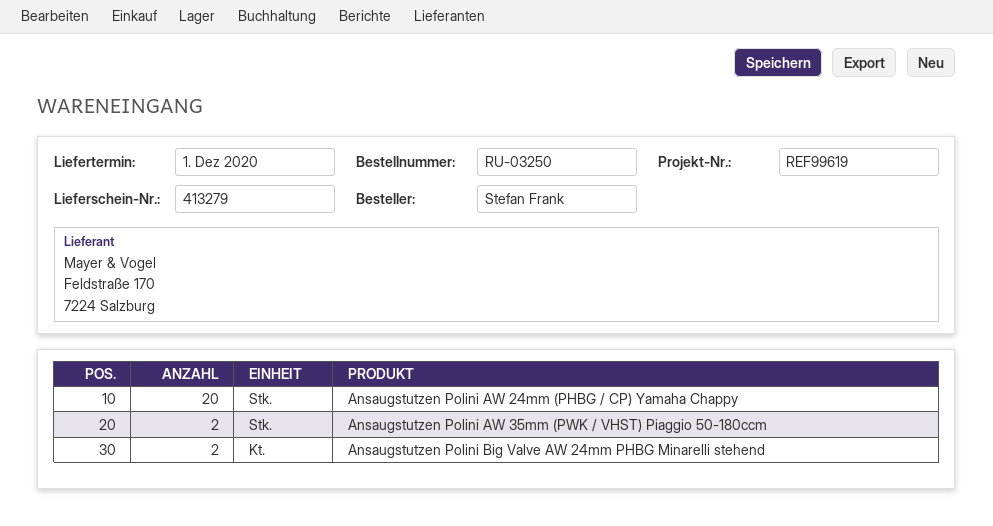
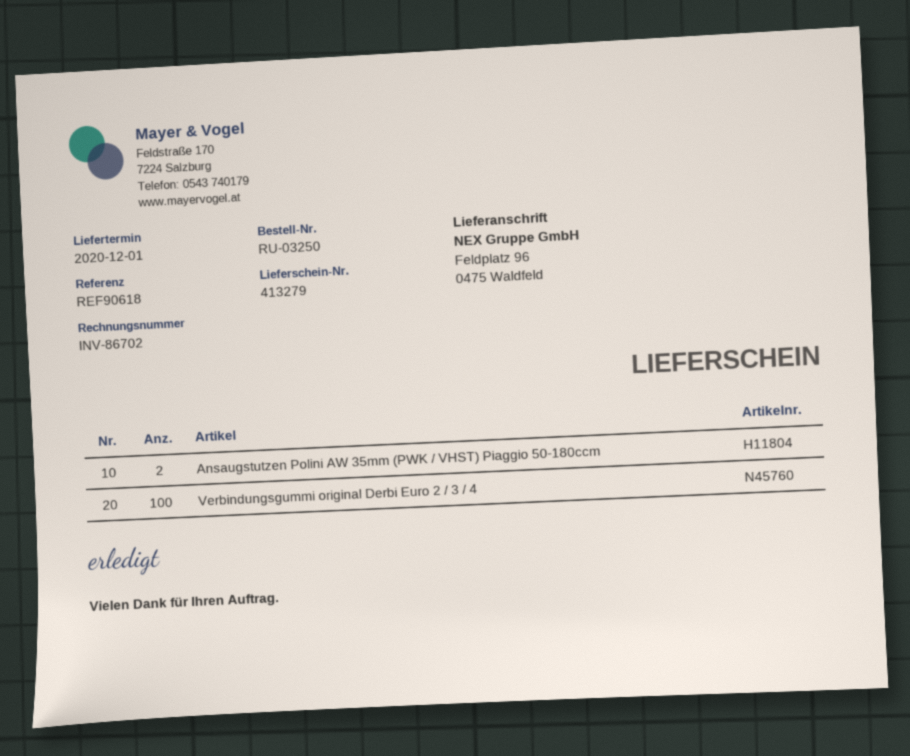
reference: REF99619 -> REF90618
Ansaugstutzen Polini AW 24mm (PHBG / CP) Yamaha Chappy: 20 -> none
Ansaugstutzen Polini Big Valve AW 24mm PHBG Minarelli stehend: 2 -> none
Verbindungsgummi original Derbi Euro 2 / 3 / 4: none -> 100

